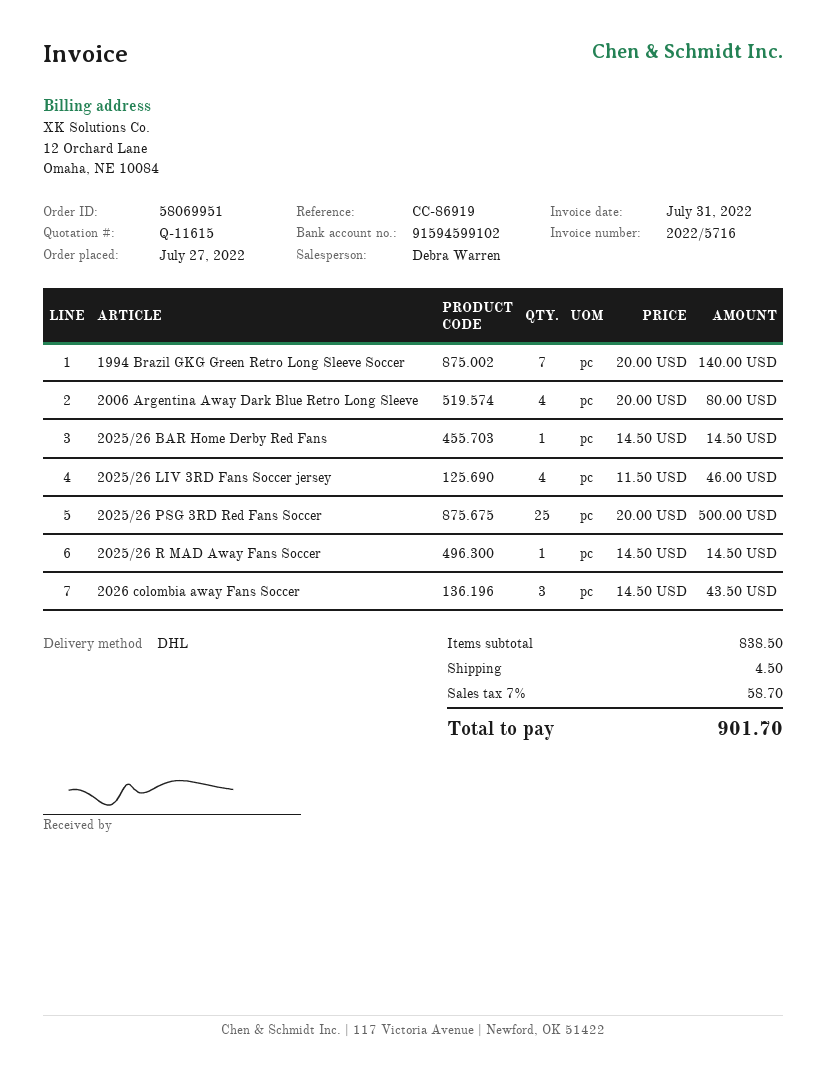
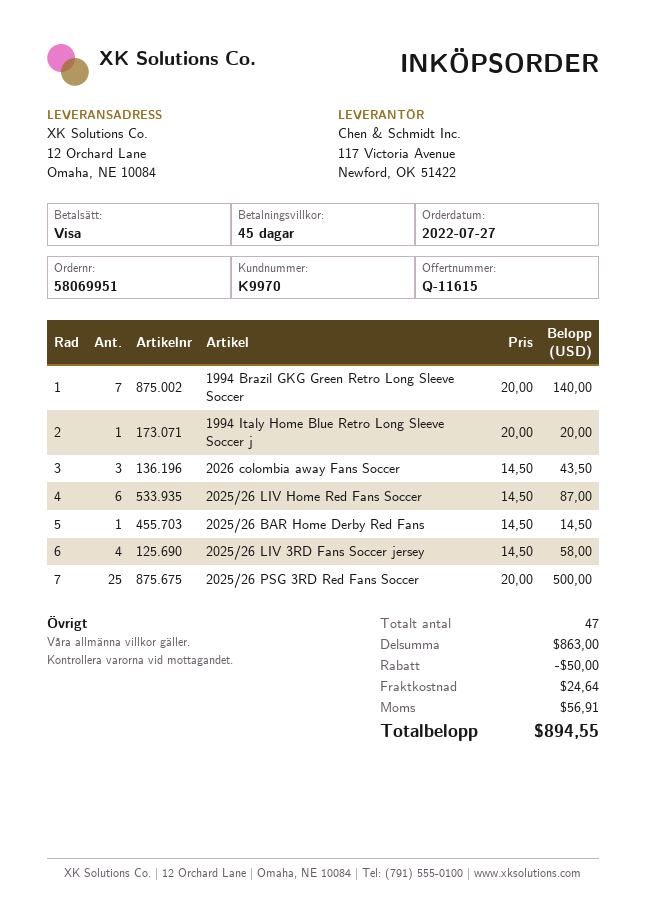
2006 Argentina Away Dark Blue Retro Long Sleeve: 4 x 20.00 = 80.00 -> none
2025/26 LIV 3RD Fans Soccer jersey: 4 x 11.50 = 46.00 -> 4 x 14.50 = 58.00
2025/26 R MAD Away Fans Soccer: 1 x 14.50 = 14.50 -> none
1994 Italy Home Blue Retro Long Sleeve Soccer j: none -> 1 x 20.00 = 20.00
2025/26 LIV Home Red Fans Soccer: none -> 6 x 14.50 = 87.00
subtotal: 838.50 -> 863.00
discount: none -> 50.00
shipping: 4.50 -> 24.64
tax: 58.70 -> 56.91
total: 901.70 -> 894.55

